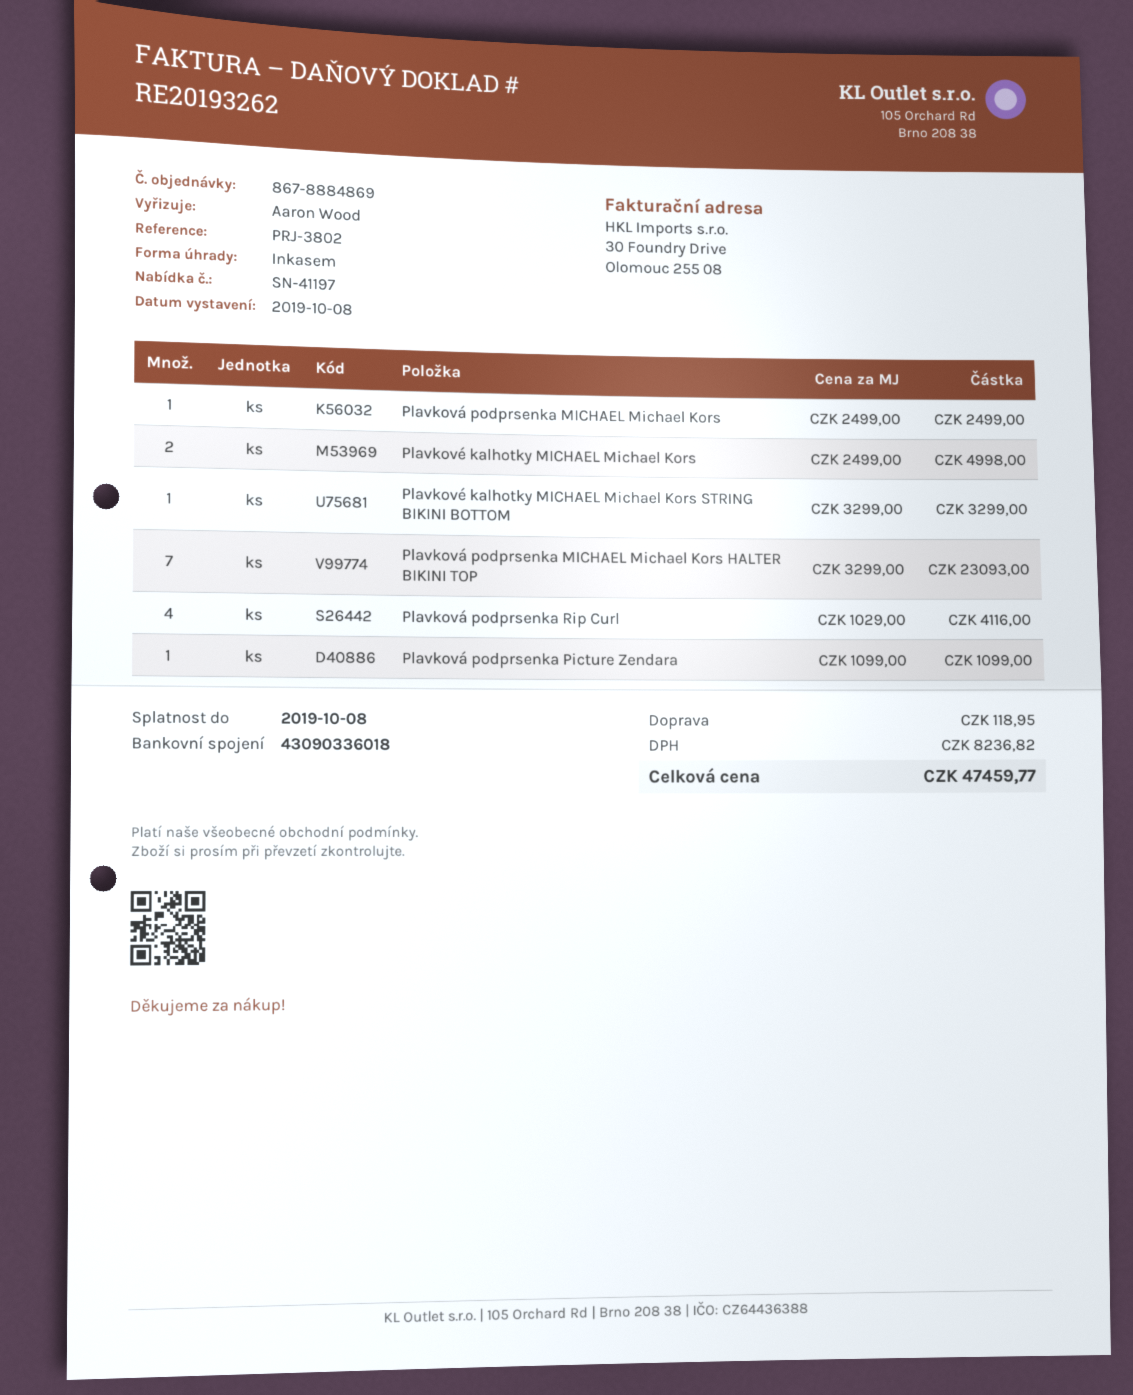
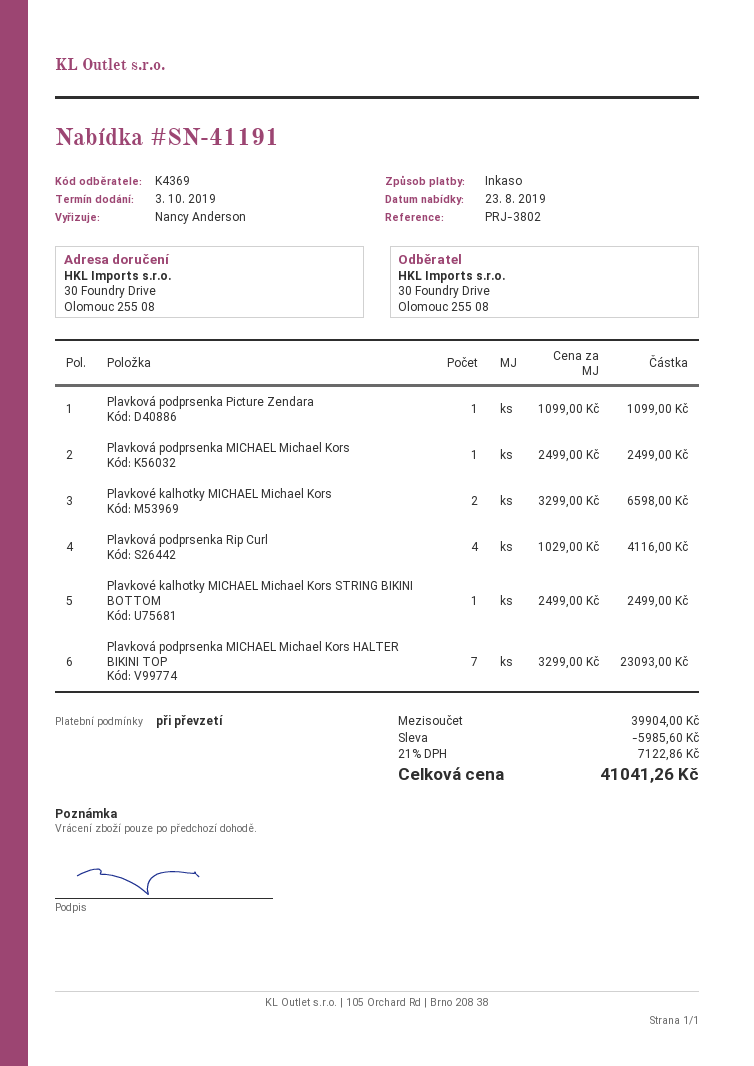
quote number: SN-41197 -> SN-41191
sales rep: Aaron Wood -> Nancy Anderson
Plavkové kalhotky MICHAEL Michael Kors: 2 x 2499.00 = 4998.00 -> 2 x 3299.00 = 6598.00
Plavkové kalhotky MICHAEL Michael Kors STRING BIKINI BOTTOM: 1 x 3299.00 = 3299.00 -> 1 x 2499.00 = 2499.00
discount: none -> 5985.60
shipping: 118.95 -> none
tax: 8236.82 -> 7122.86
total: 47459.77 -> 41041.26

